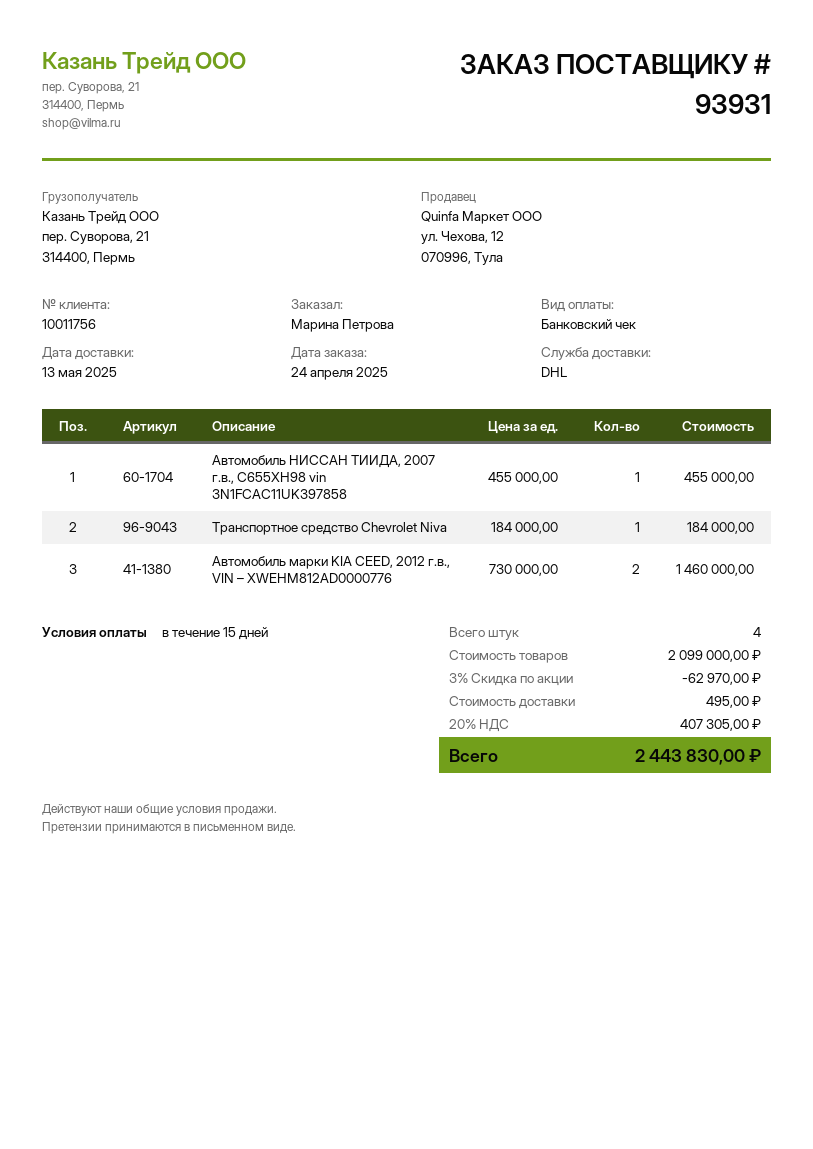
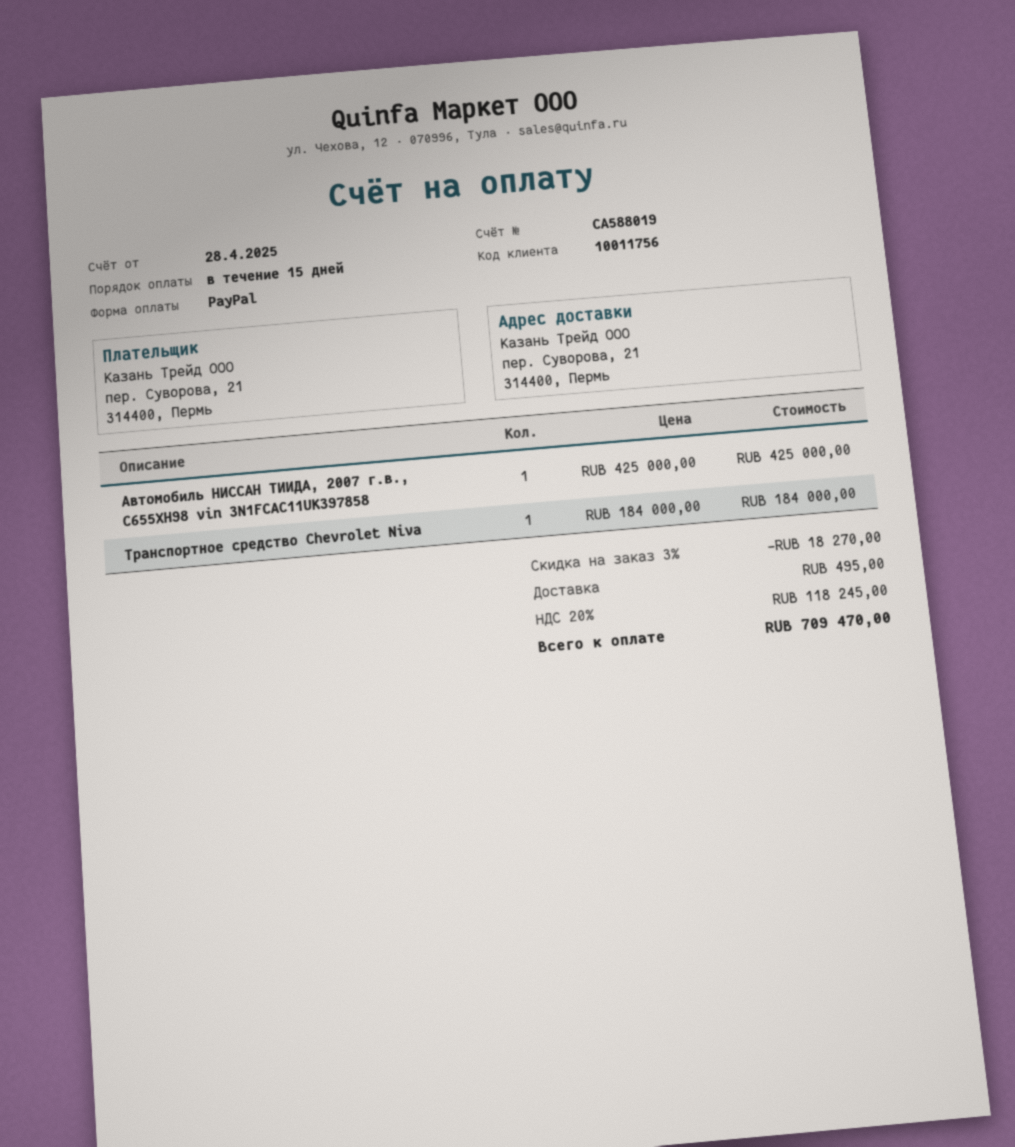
payment method: cheque -> PayPal
Автомобиль НИССАН ТИИДА, 2007 г.в., С655ХН98 vin 3N1FCAC11UK397858: 1 x 455000.00 = 455000.00 -> 1 x 425000.00 = 425000.00
Автомобиль марки KIA CEED, 2012 г.в., VIN – XWEHM812AD0000776: 2 x 730000.00 = 1460000.00 -> none
discount: 3% = 62970.00 -> 3% = 18270.00
tax: 20% = 407305.00 -> 20% = 118245.00
total: 2443830.00 -> 709470.00

